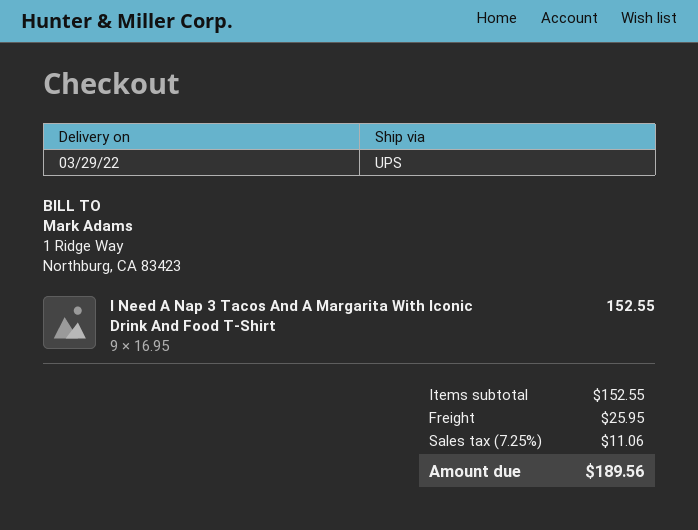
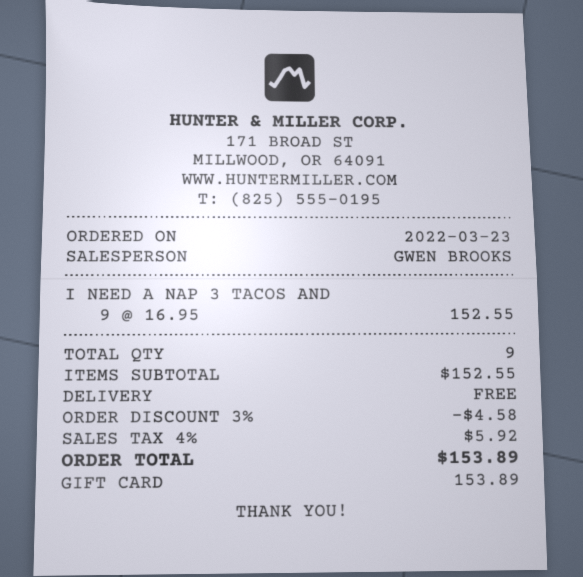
discount: none -> 3% = 4.58
shipping: 25.95 -> 0.00
tax: 7.25% = 11.06 -> 4% = 5.92
total: 189.56 -> 153.89

